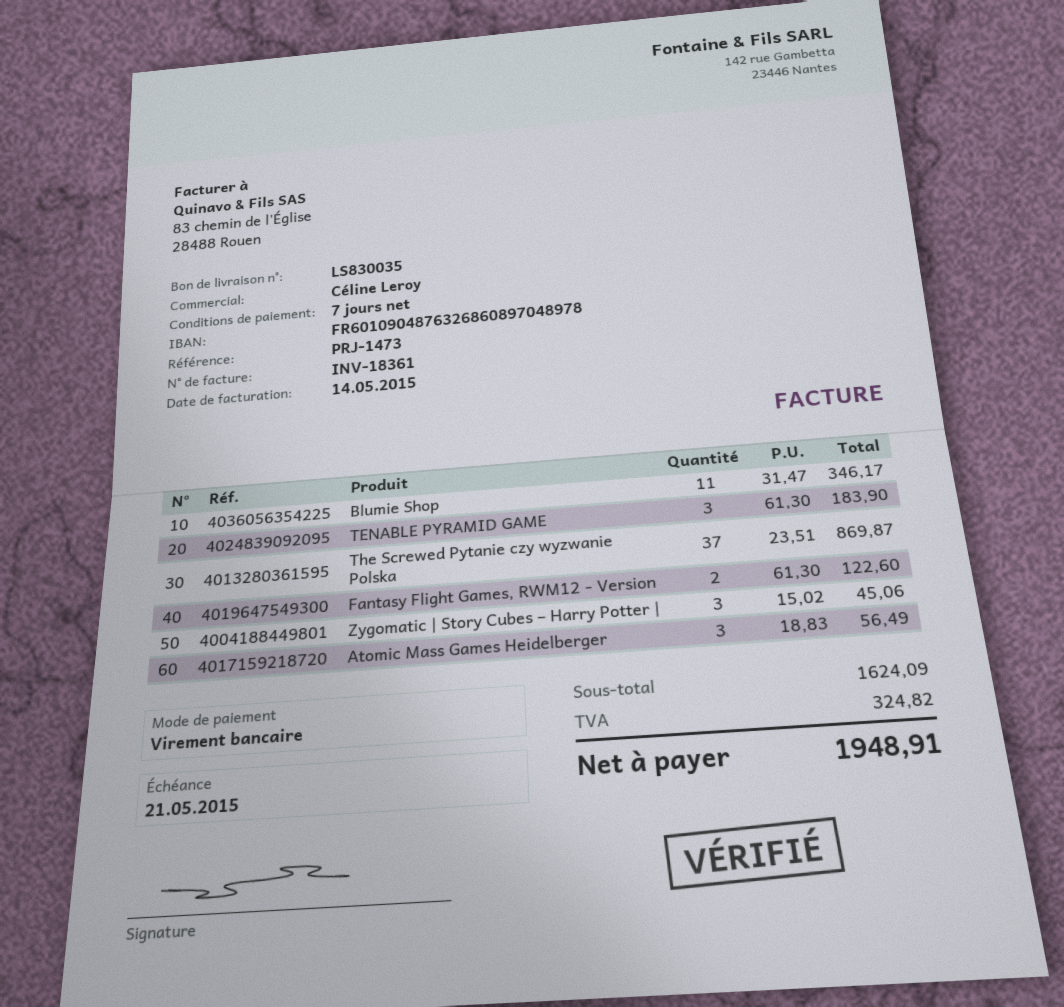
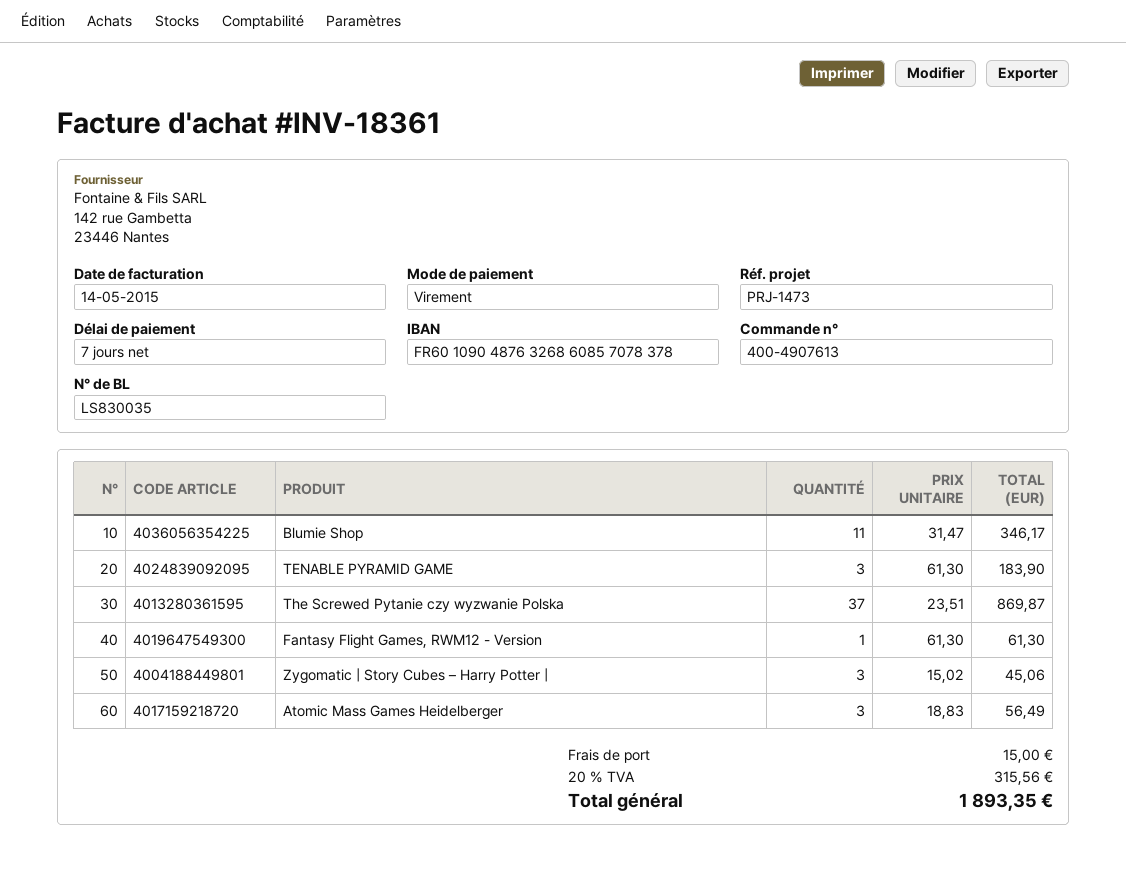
bank account: FR6010904876326860897048978 -> FR6010904876326860857078378
Fantasy Flight Games, RWM12 - Version: 2 x 61.30 = 122.60 -> 1 x 61.30 = 61.30
shipping: none -> 15.00
tax: 324.82 -> 315.56
total: 1948.91 -> 1893.35

